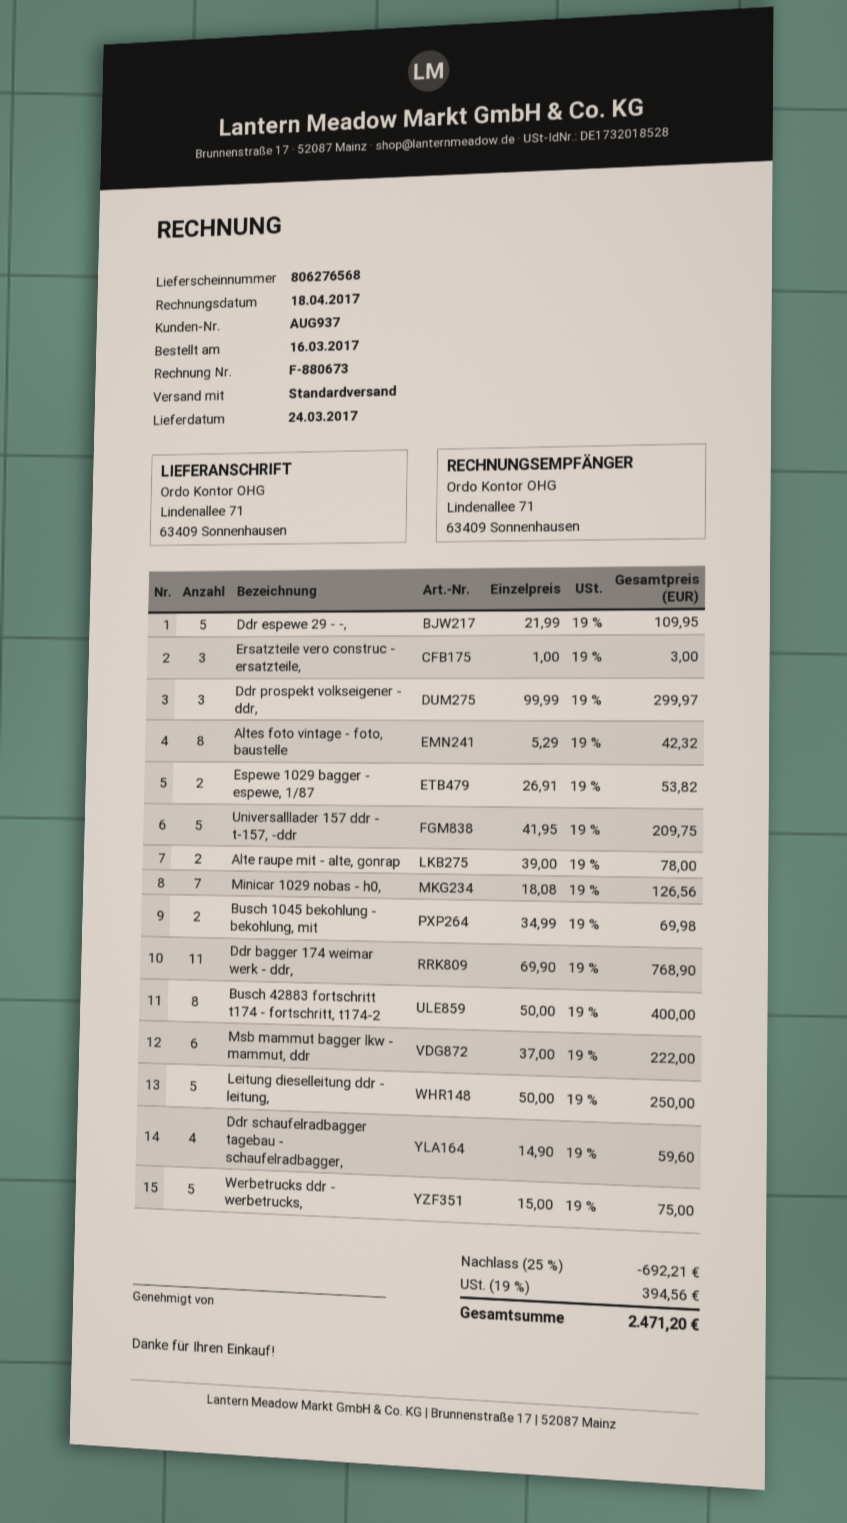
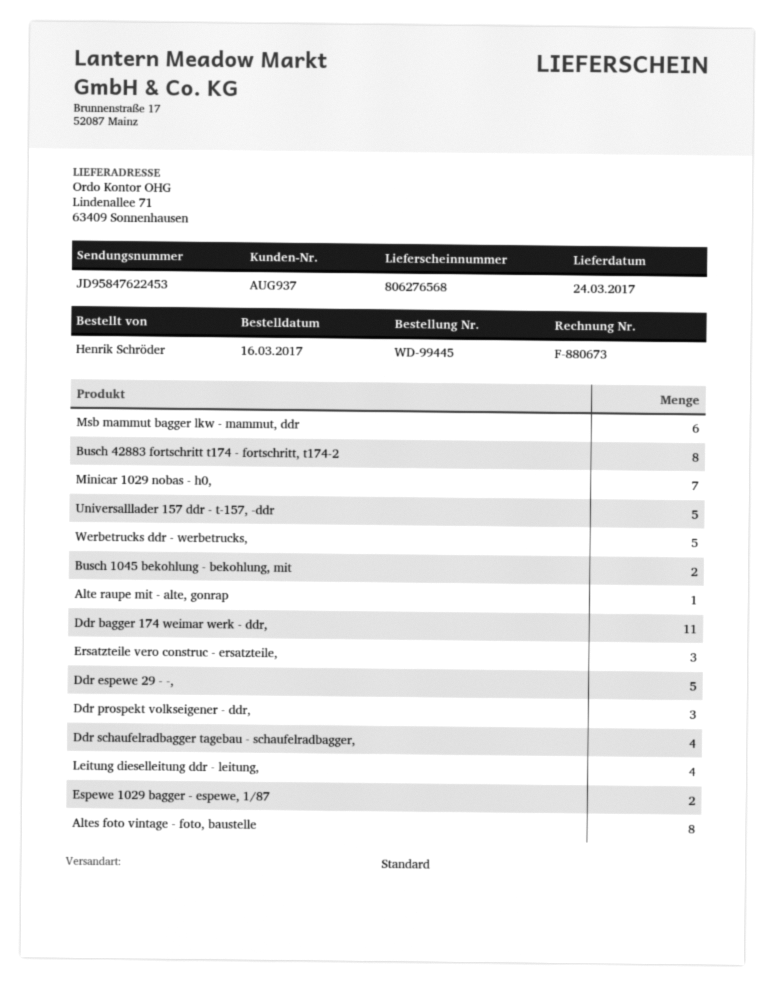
Alte raupe mit - alte, gonrap: 2 -> 1
Leitung dieselleitung ddr - leitung,: 5 -> 4

